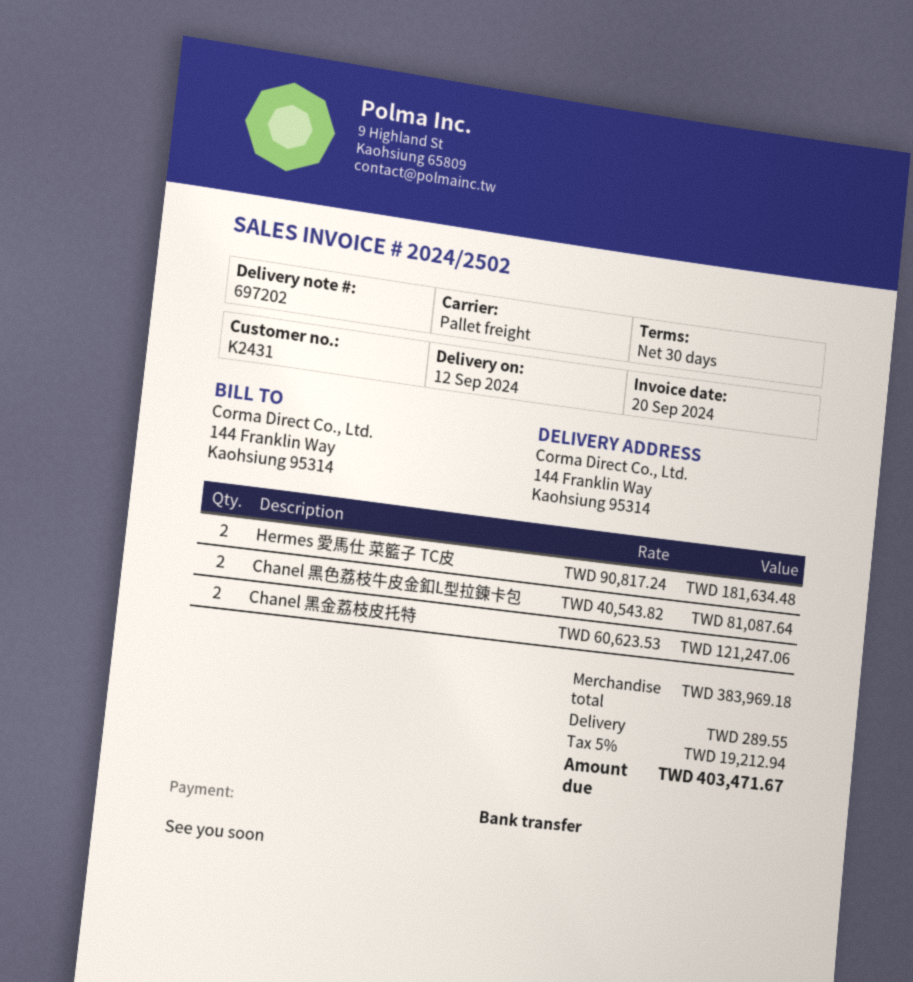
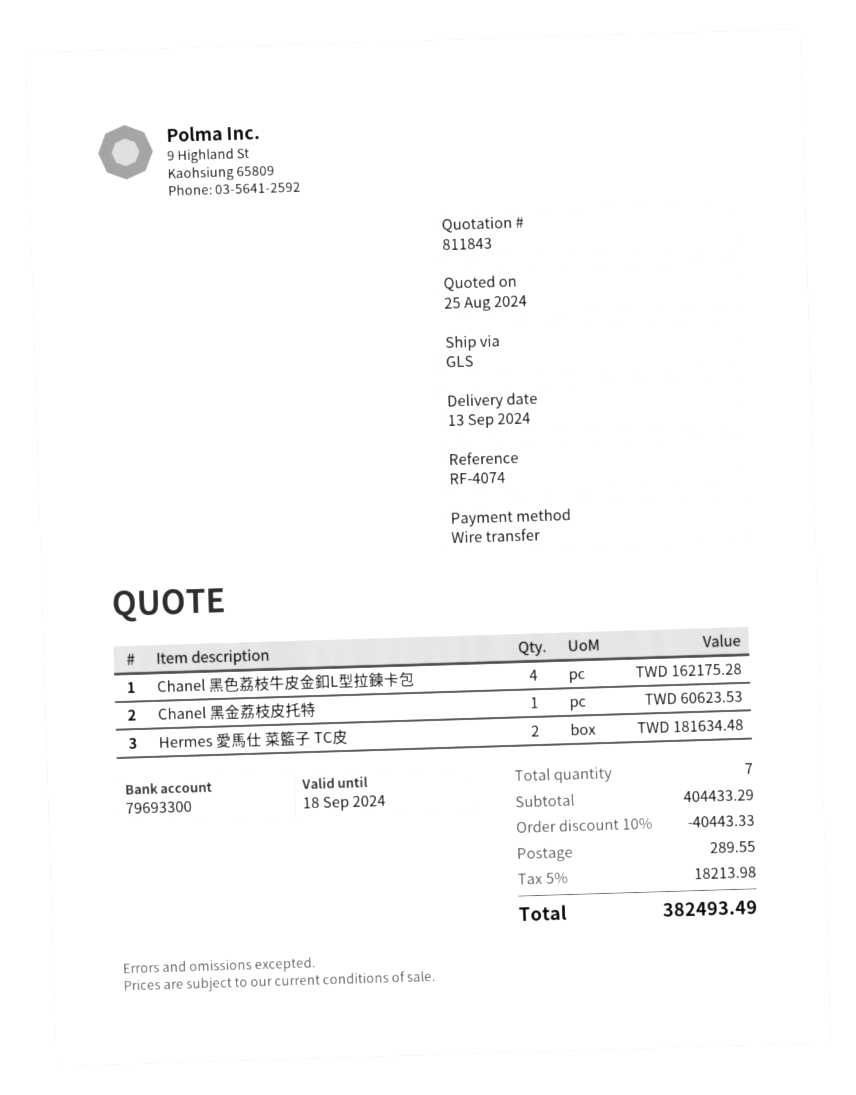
delivery date: 2024-09-12 -> 2024-09-13
shipping method: pallet freight -> GLS
Chanel 黑色荔枝牛皮金釦L型拉鍊卡包: 2 for 81087.64 -> 4 for 162175.28
Chanel 黑金荔枝皮托特: 2 for 121247.06 -> 1 for 60623.53
subtotal: 383969.18 -> 404433.29
discount: none -> 10% = 40443.33
tax: 5% = 19212.94 -> 5% = 18213.98
total: 403471.67 -> 382493.49

